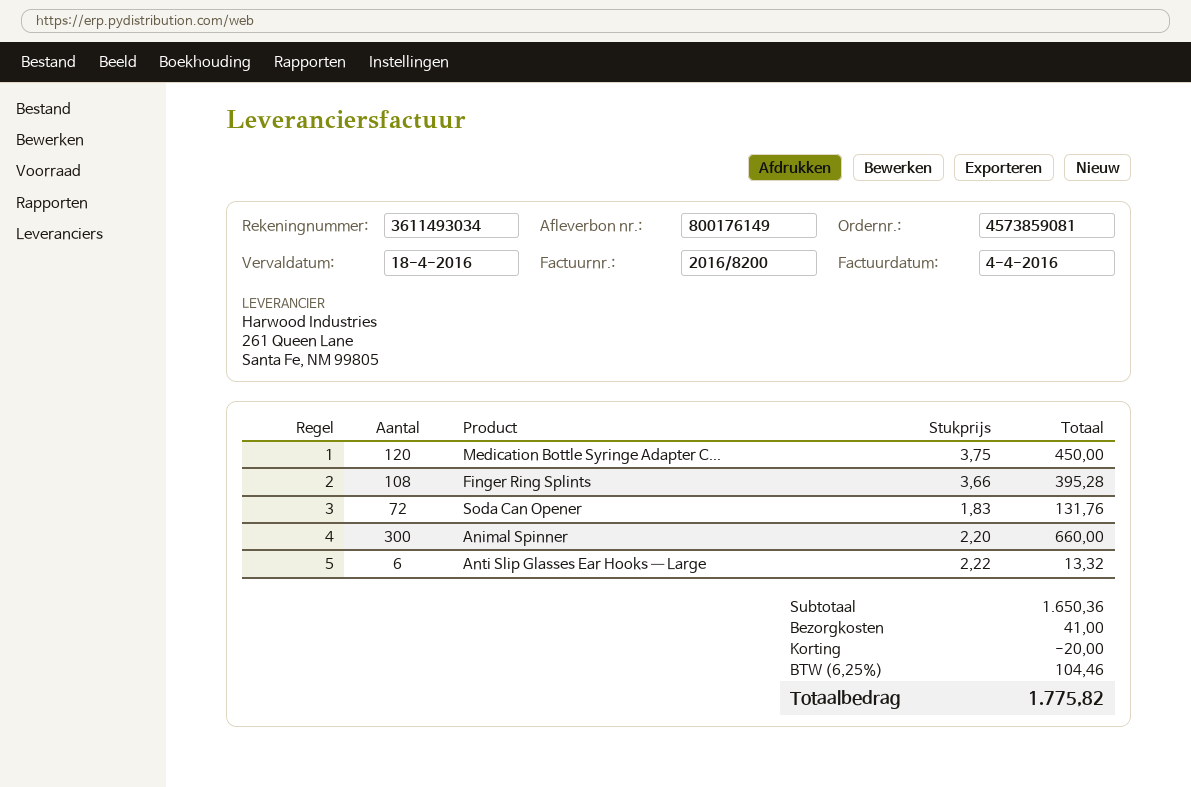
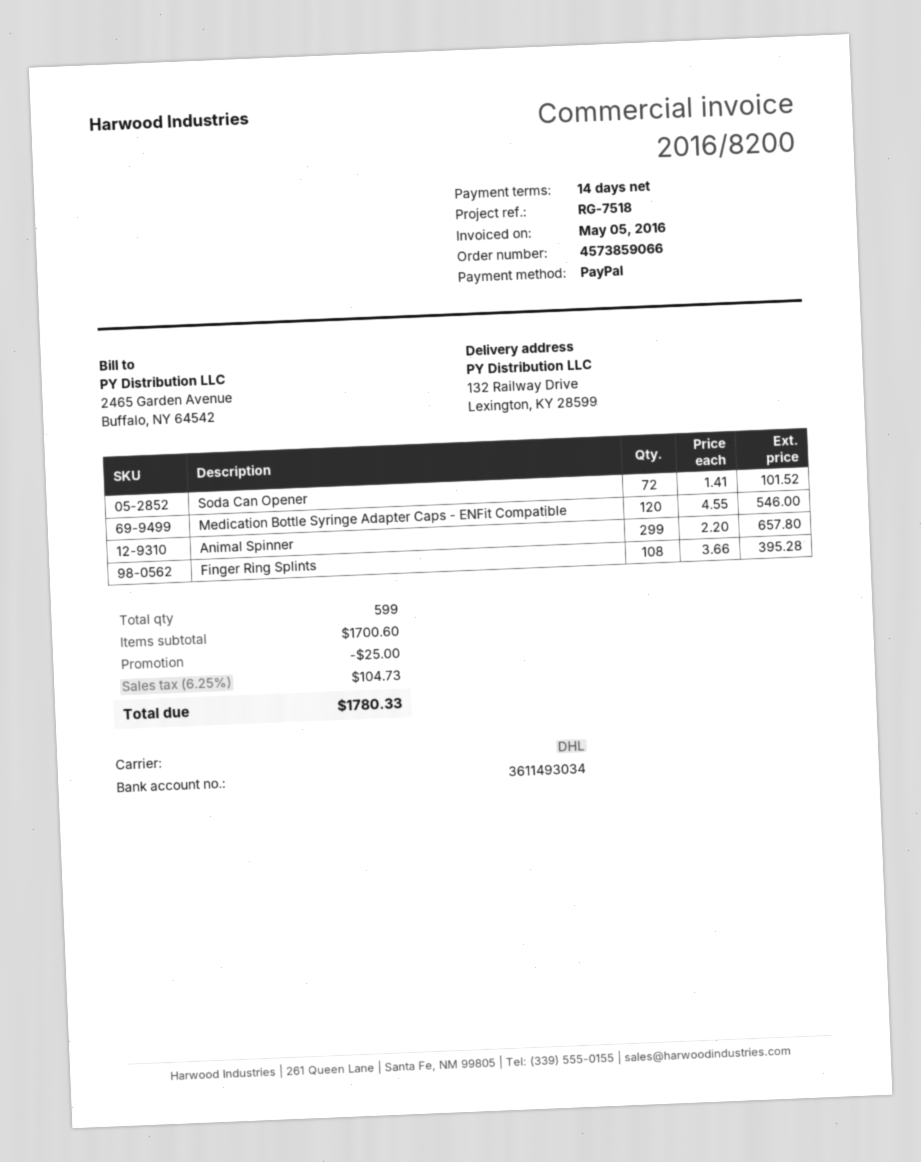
order number: 4573859081 -> 4573859066
invoice date: 2016-04-04 -> 2016-05-05
Medication Bottle Syringe Adapter C...: 120 x 3.75 = 450.00 -> 120 x 4.55 = 546.00
Soda Can Opener: 72 x 1.83 = 131.76 -> 72 x 1.41 = 101.52
Animal Spinner: 300 x 2.20 = 660.00 -> 299 x 2.20 = 657.80
Anti Slip Glasses Ear Hooks — Large: 6 x 2.22 = 13.32 -> none
subtotal: 1650.36 -> 1700.60
discount: 20.00 -> 25.00
shipping: 41.00 -> none
tax: 6.25% = 104.46 -> 6.25% = 104.73
total: 1775.82 -> 1780.33

